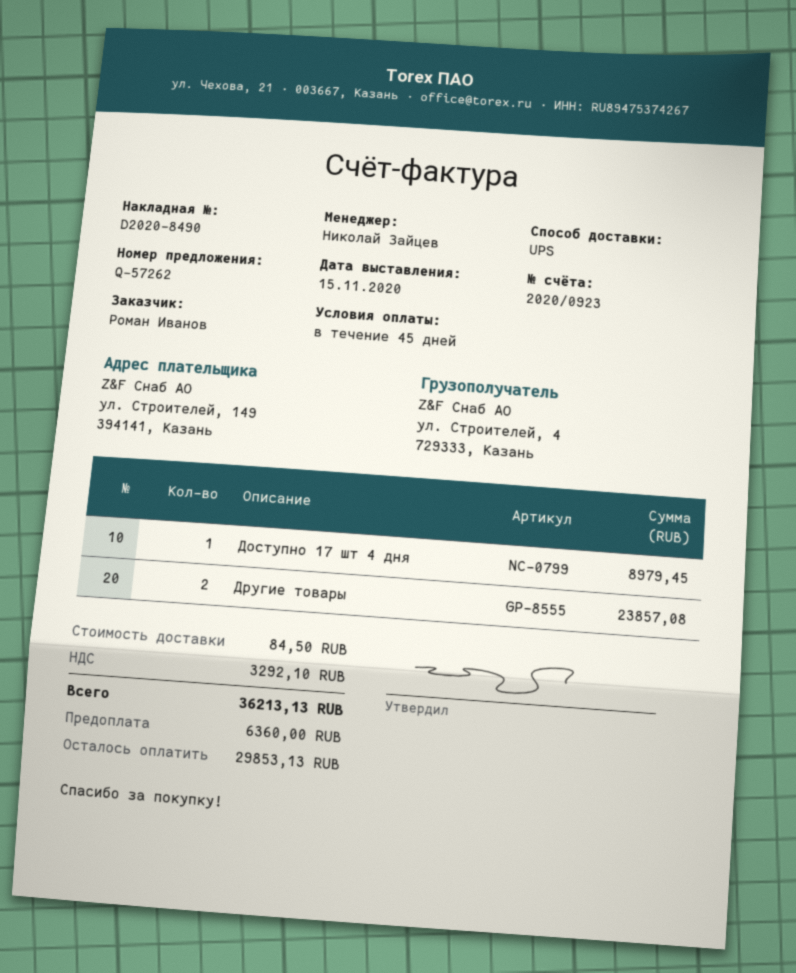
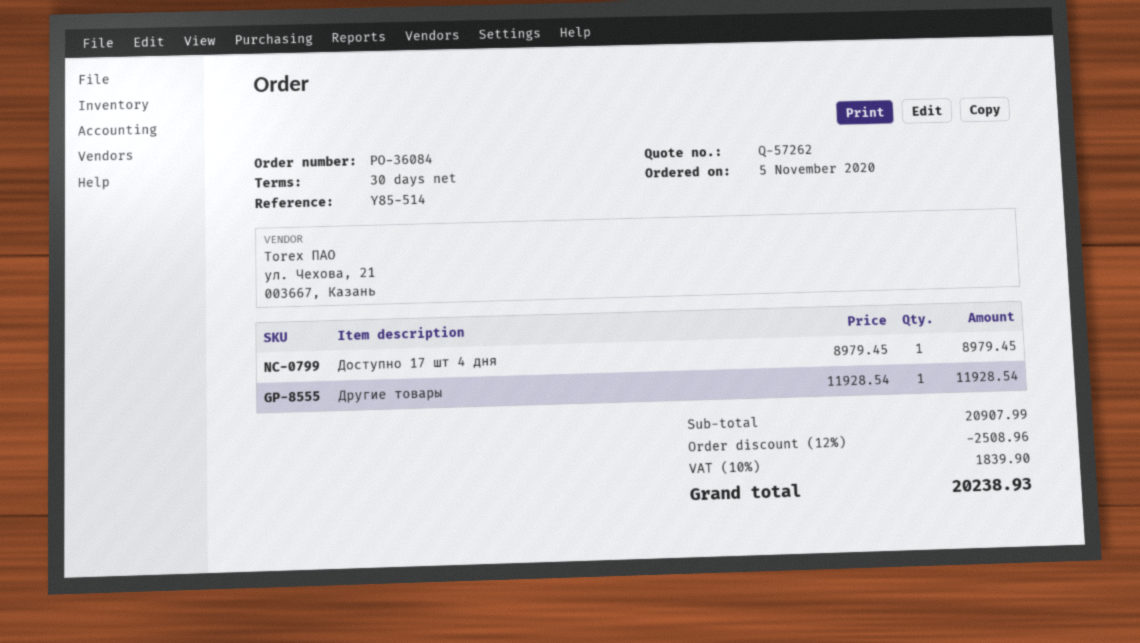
payment terms: 45 days -> 30 days
Другие товары: 2 for 23857.08 -> 1 for 11928.54
discount: none -> 12% = 2508.96
shipping: 84.50 -> none
tax: 3292.10 -> 1839.90
total: 36213.13 -> 20238.93

